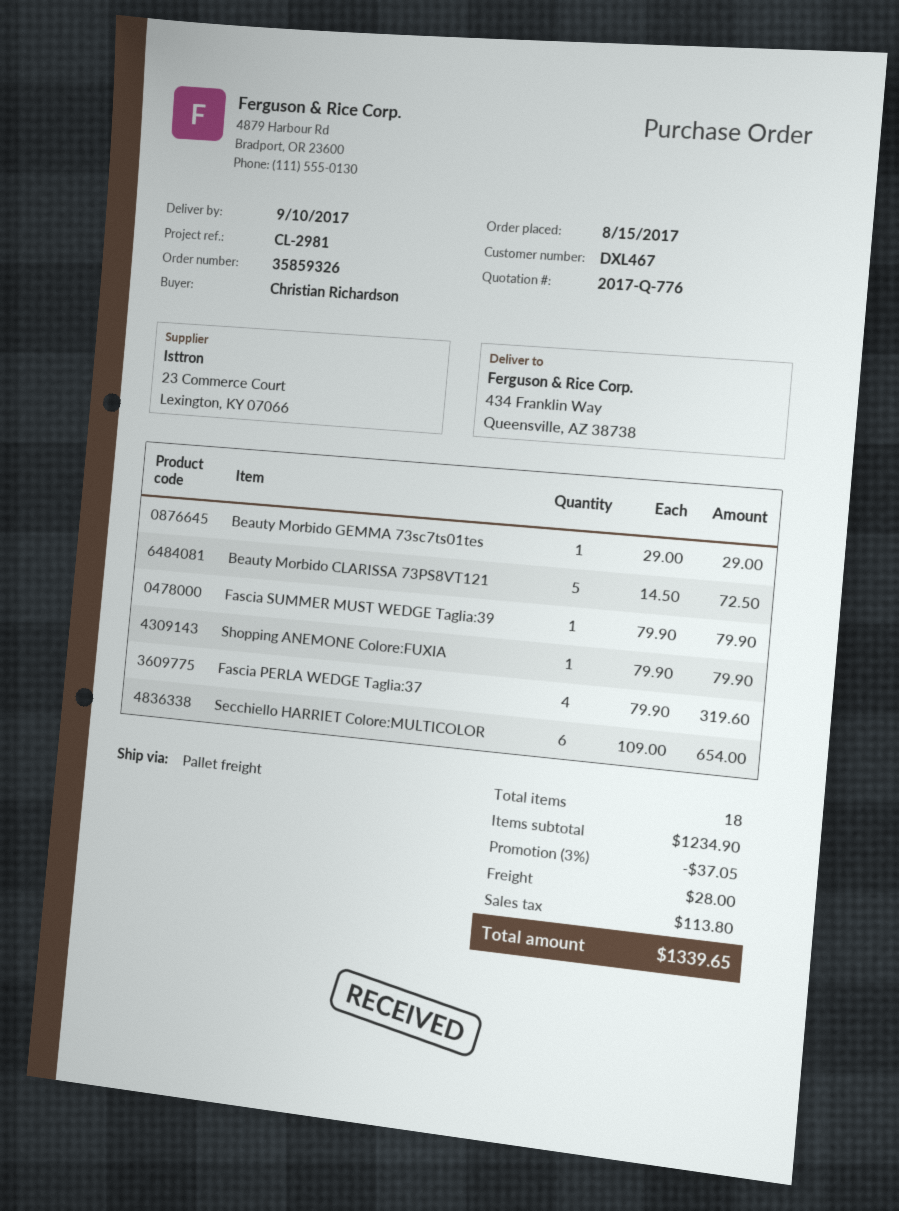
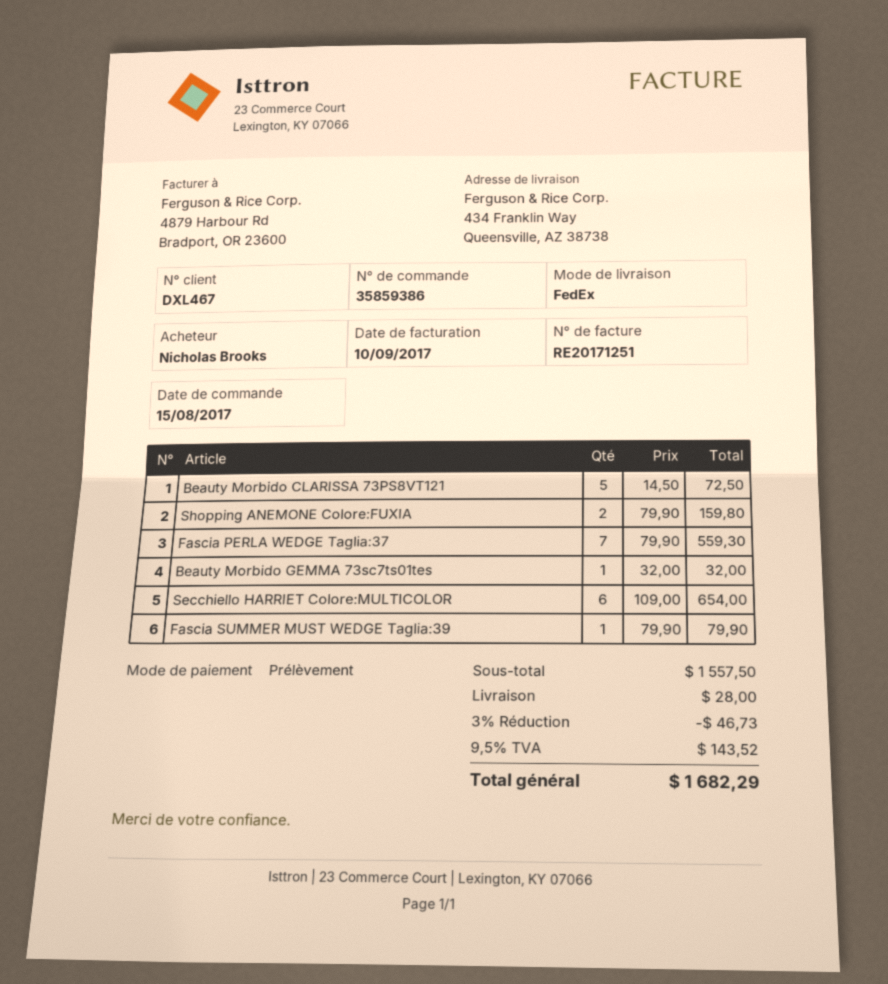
order number: 35859326 -> 35859386
ordered by: Christian Richardson -> Nicholas Brooks
shipping method: pallet freight -> FedEx
Beauty Morbido GEMMA 73sc7ts01tes: 1 x 29.00 = 29.00 -> 1 x 32.00 = 32.00
Shopping ANEMONE Colore:FUXIA: 1 x 79.90 = 79.90 -> 2 x 79.90 = 159.80
Fascia PERLA WEDGE Taglia:37: 4 x 79.90 = 319.60 -> 7 x 79.90 = 559.30
subtotal: 1234.90 -> 1557.50
discount: 3% = 37.05 -> 3% = 46.73
tax: 113.80 -> 143.52
total: 1339.65 -> 1682.29

